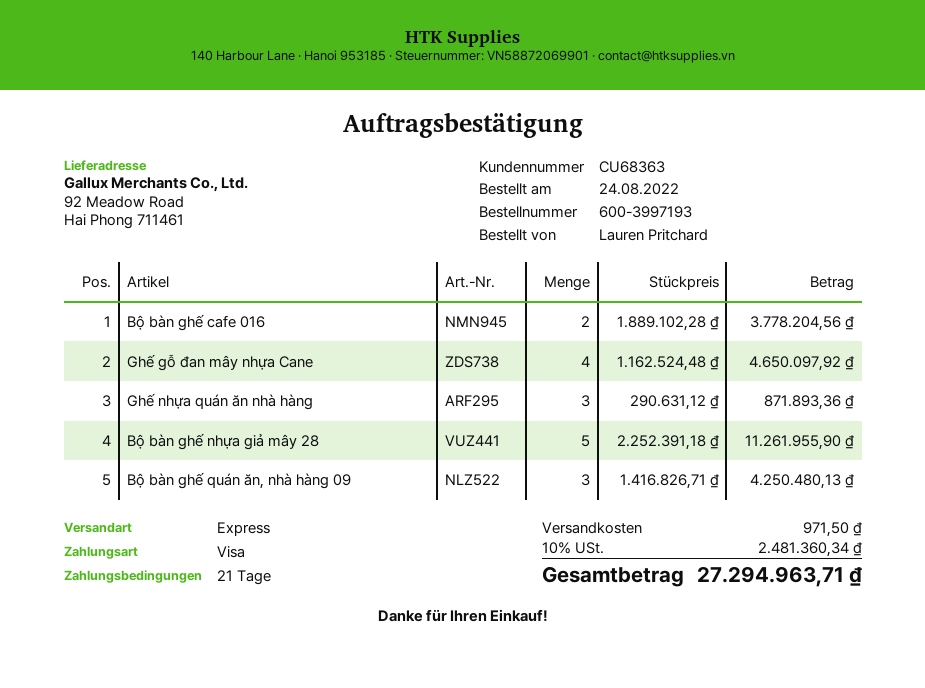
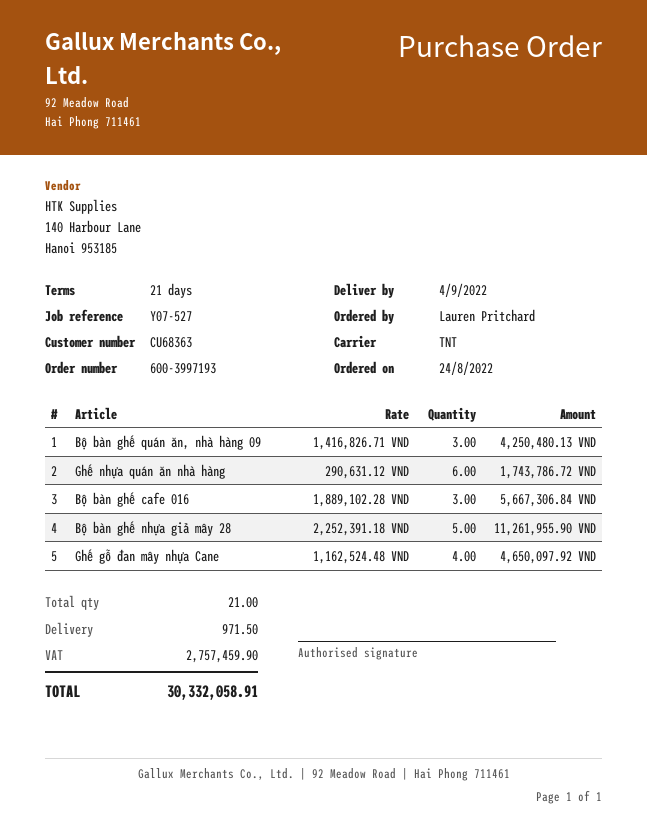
shipping method: express -> TNT
Bộ bàn ghế cafe 016: 2 x 1889102.28 = 3778204.56 -> 3 x 1889102.28 = 5667306.84
Ghế nhựa quán ăn nhà hàng: 3 x 290631.12 = 871893.36 -> 6 x 290631.12 = 1743786.72
tax: 2481360.34 -> 2757459.90
total: 27294963.71 -> 30332058.91

